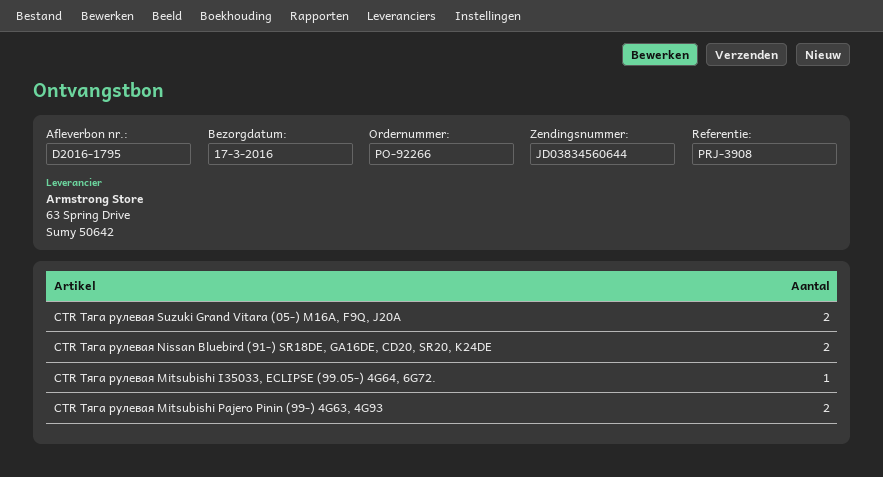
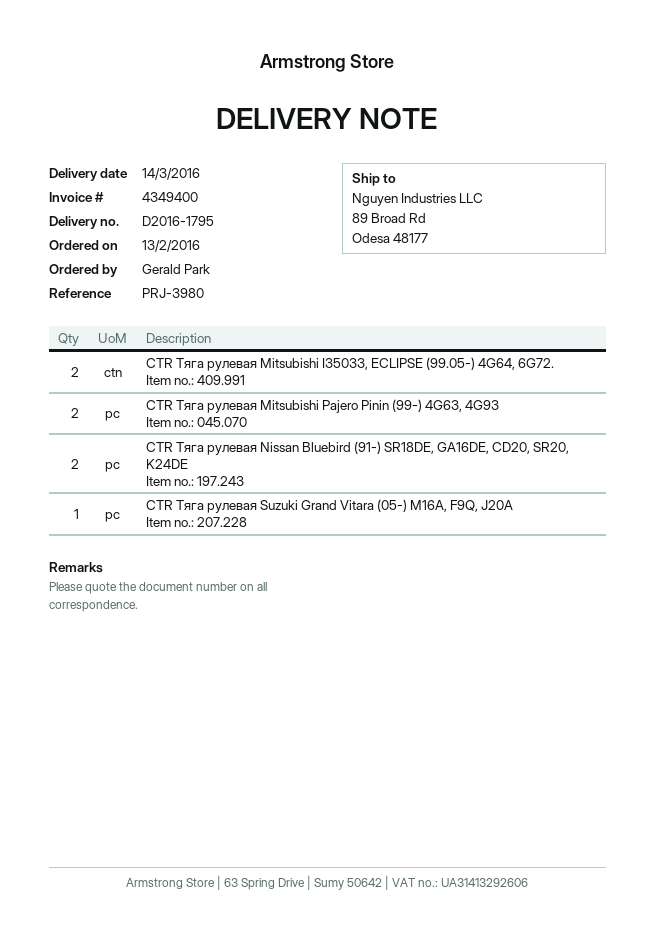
delivery date: 2016-03-17 -> 2016-03-14
reference: PRJ-3908 -> PRJ-3980
CTR Тяга рулевая Suzuki Grand Vitara (05-) M16A, F9Q, J20A: 2 -> 1
CTR Тяга рулевая Mitsubishi I35033, ECLIPSE (99.05-) 4G64, 6G72.: 1 -> 2

